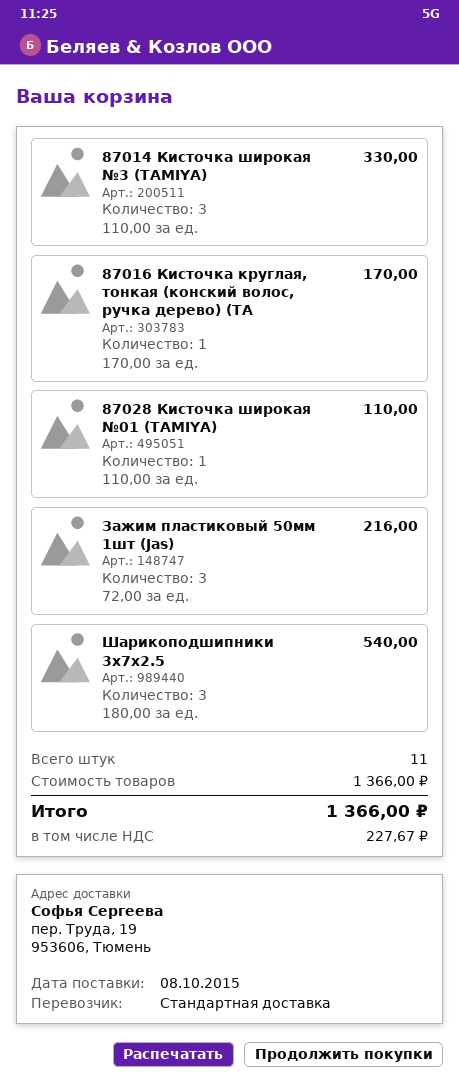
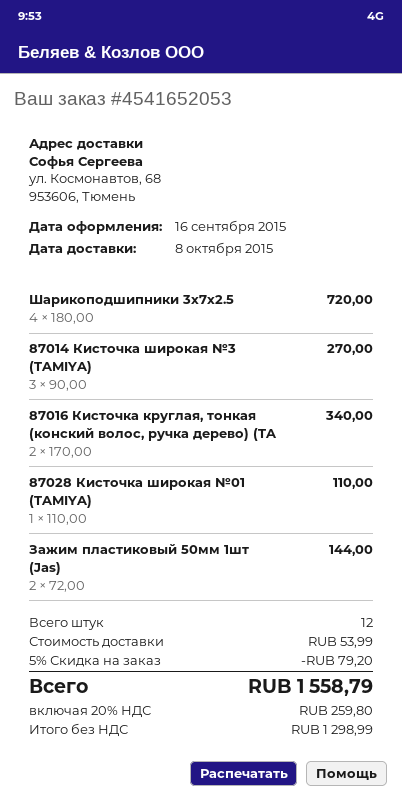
ship to: пер. Труда, 19, 953606, Тюмень -> ул. Космонавтов, 68, 953606, Тюмень
87014 Кисточка широкая №3 (TAMIYA): 3 x 110.00 = 330.00 -> 3 x 90.00 = 270.00
87016 Кисточка круглая, тонкая (конский волос, ручка дерево) (TA: 1 x 170.00 = 170.00 -> 2 x 170.00 = 340.00
Зажим пластиковый 50мм 1шт (Jas): 3 x 72.00 = 216.00 -> 2 x 72.00 = 144.00
Шарикоподшипники 3x7x2.5: 3 x 180.00 = 540.00 -> 4 x 180.00 = 720.00
total quantity: 11 -> 12
discount: none -> 5% = 79.20
shipping: none -> 53.99
tax: 227.67 -> 259.80
total: 1366.00 -> 1558.79

